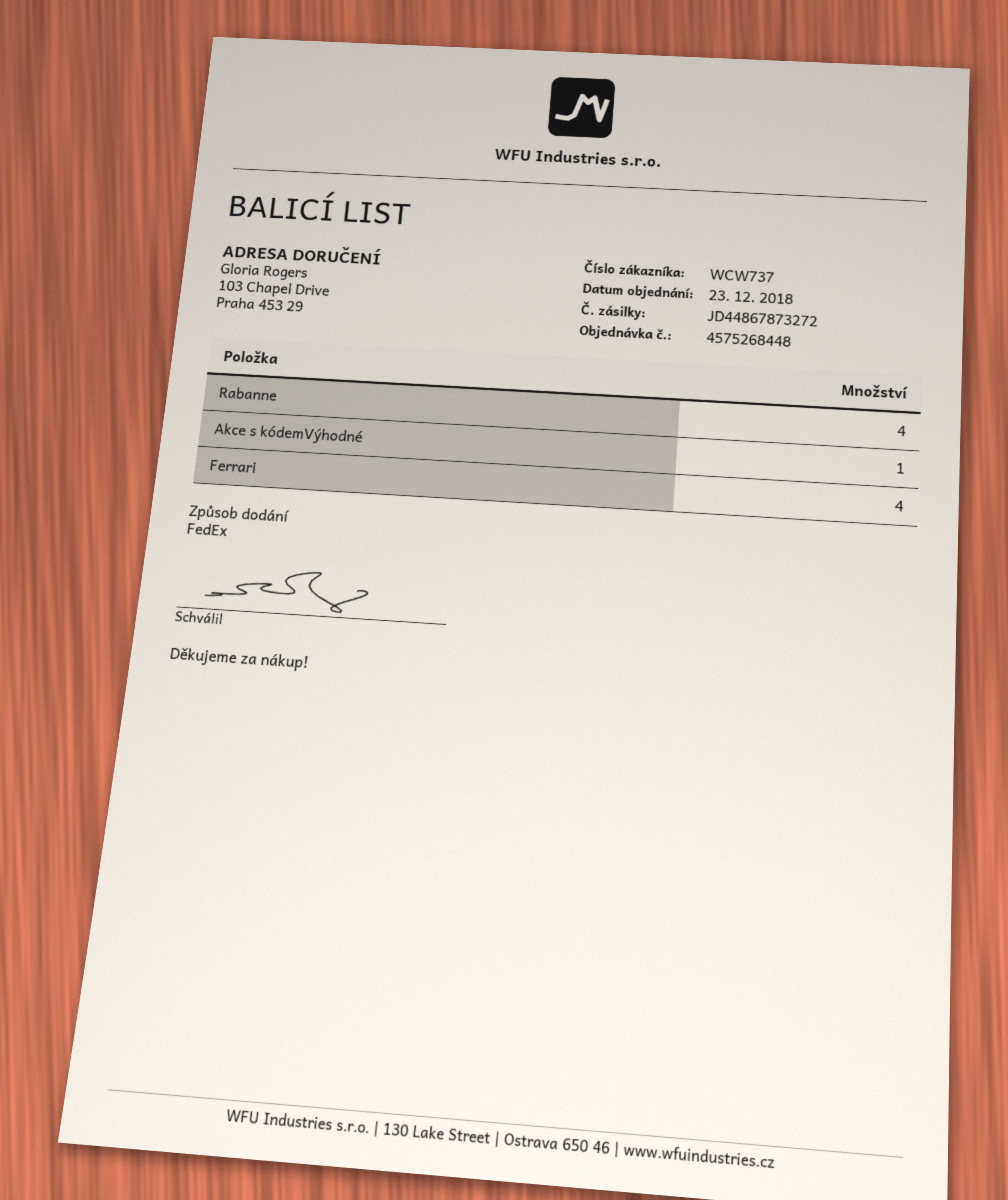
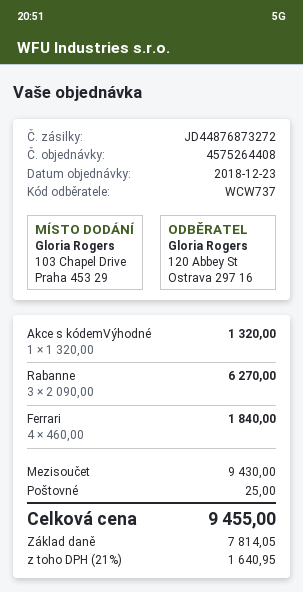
order number: 4575268448 -> 4575264408
tracking number: JD44867873272 -> JD44876873272
Rabanne: 4 -> 3

